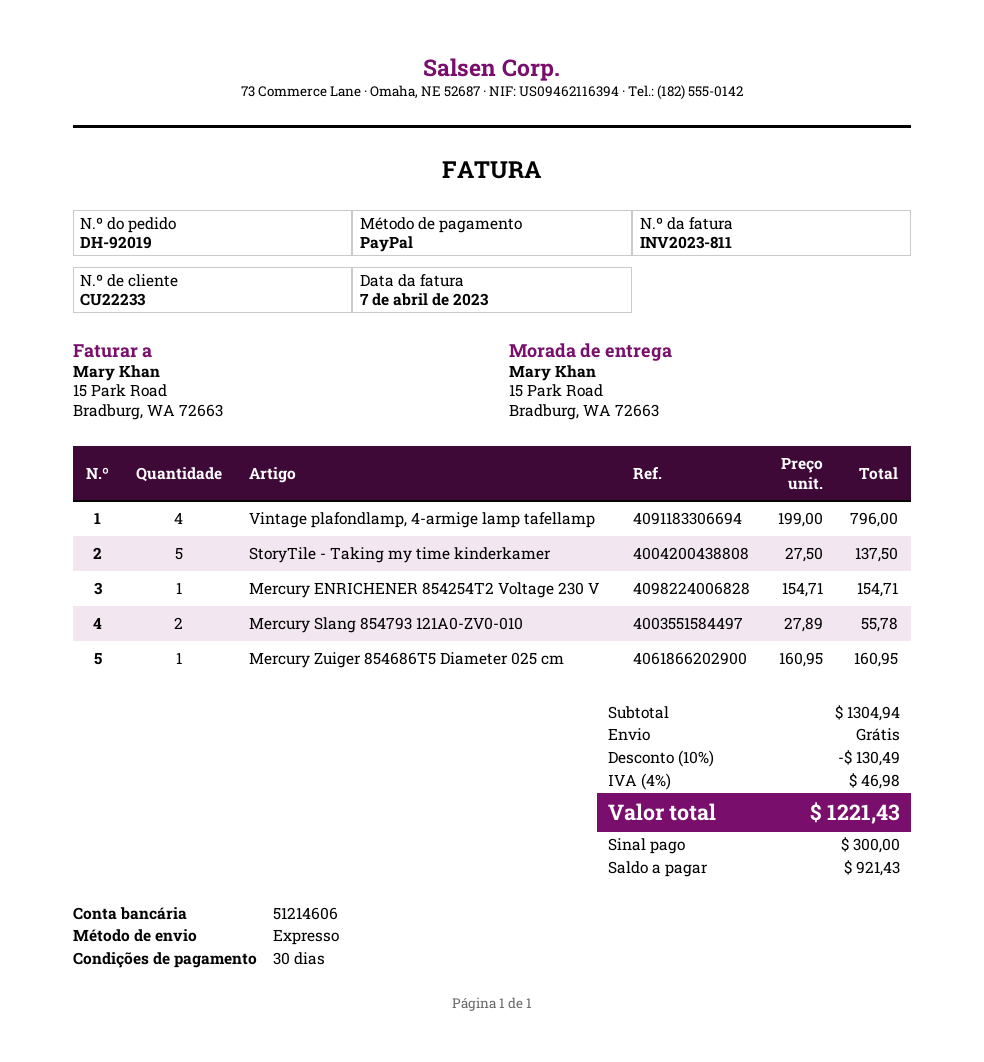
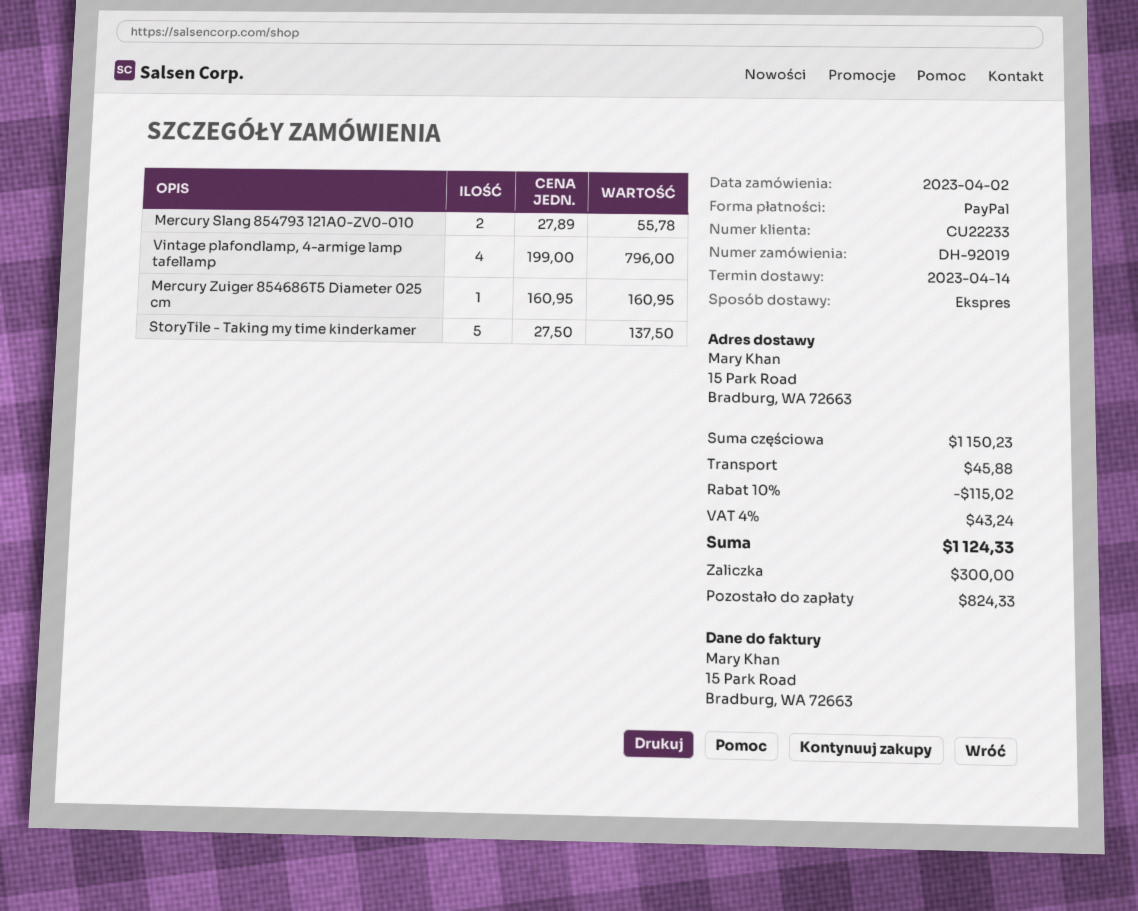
Mercury ENRICHENER 854254T2 Voltage 230 V: 1 x 154.71 = 154.71 -> none
subtotal: 1304.94 -> 1150.23
discount: 10% = 130.49 -> 10% = 115.02
shipping: 0.00 -> 45.88
tax: 4% = 46.98 -> 4% = 43.24
total: 1221.43 -> 1124.33
balance: 921.43 -> 824.33

